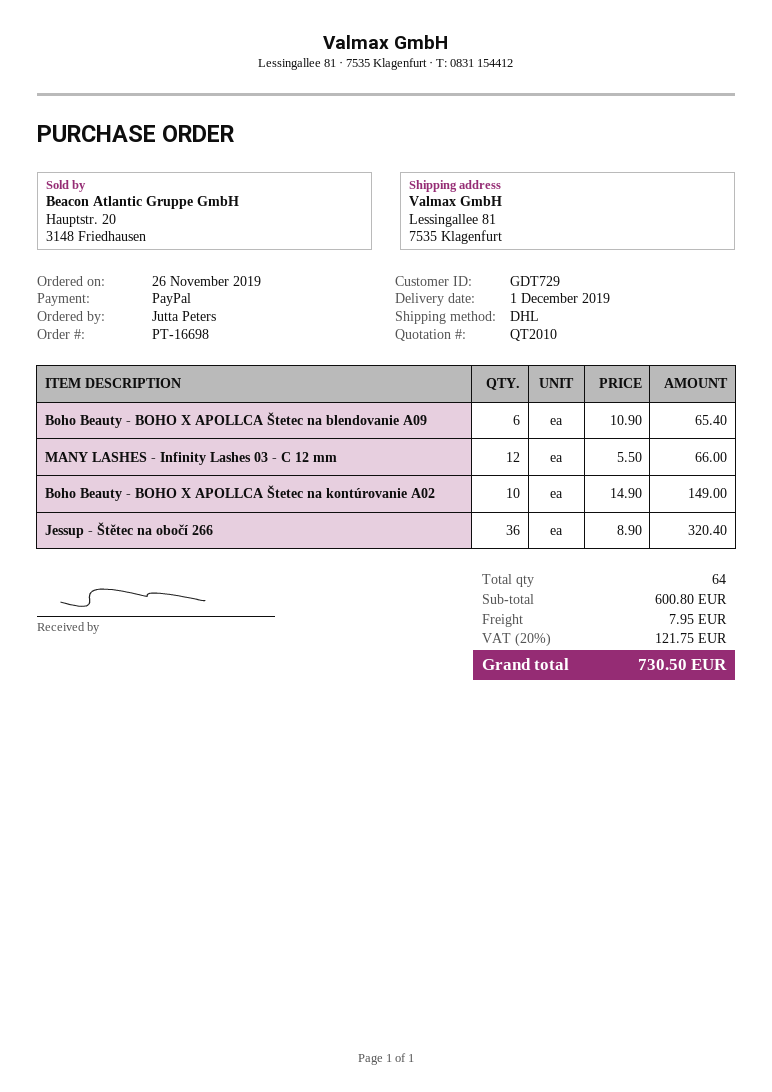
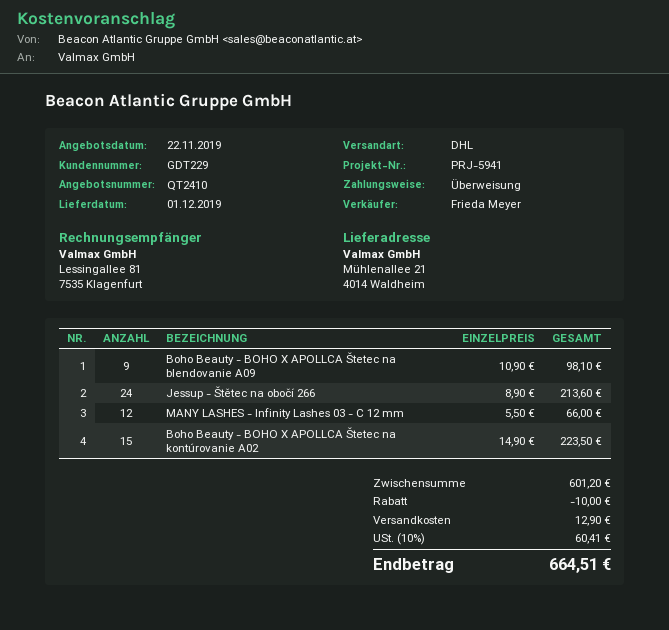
quote number: QT2010 -> QT2410
customer number: GDT729 -> GDT229
payment method: PayPal -> bank transfer
ship to: Lessingallee 81, 7535 Klagenfurt -> Mühlenallee 21, 4014 Waldheim
Boho Beauty - BOHO X APOLLCA Štetec na blendovanie A09: 6 x 10.90 = 65.40 -> 9 x 10.90 = 98.10
Boho Beauty - BOHO X APOLLCA Štetec na kontúrovanie A02: 10 x 14.90 = 149.00 -> 15 x 14.90 = 223.50
Jessup - Štětec na obočí 266: 36 x 8.90 = 320.40 -> 24 x 8.90 = 213.60
subtotal: 600.80 -> 601.20
discount: none -> 10.00
shipping: 7.95 -> 12.90
tax: 20% = 121.75 -> 10% = 60.41
total: 730.50 -> 664.51

